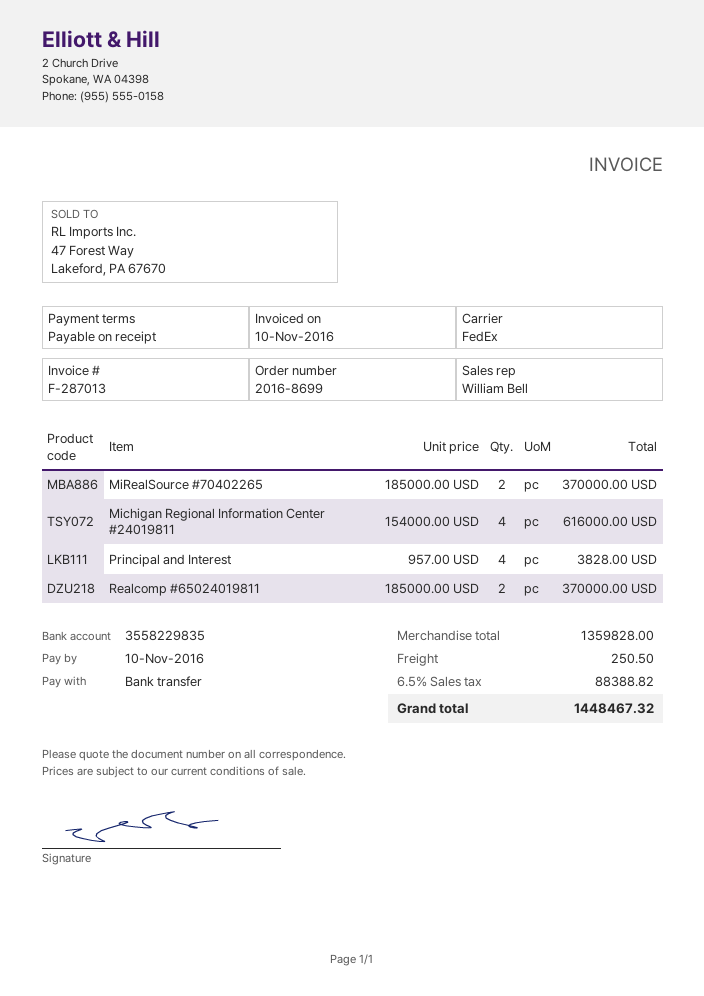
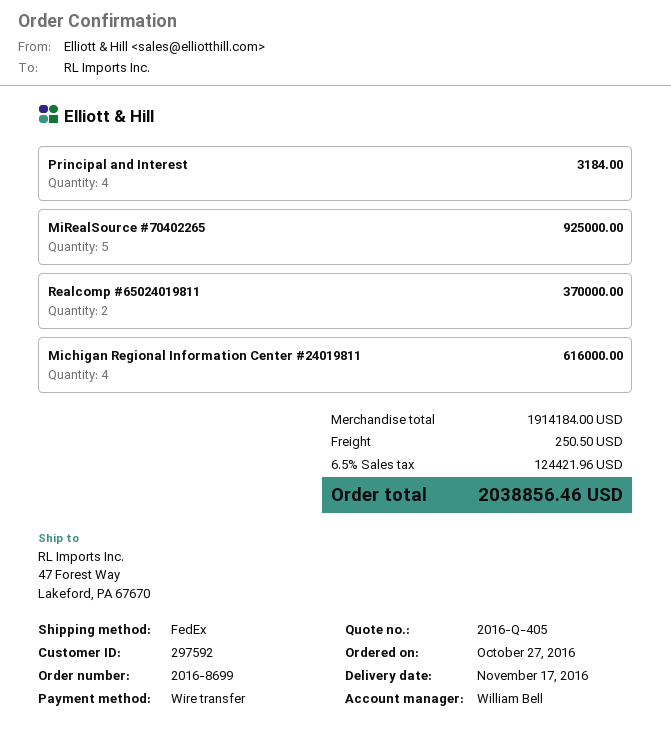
MiRealSource #70402265: 2 for 370000.00 -> 5 for 925000.00
Principal and Interest: 4 for 3828.00 -> 4 for 3184.00
subtotal: 1359828.00 -> 1914184.00
tax: 6.5% = 88388.82 -> 6.5% = 124421.96
total: 1448467.32 -> 2038856.46

